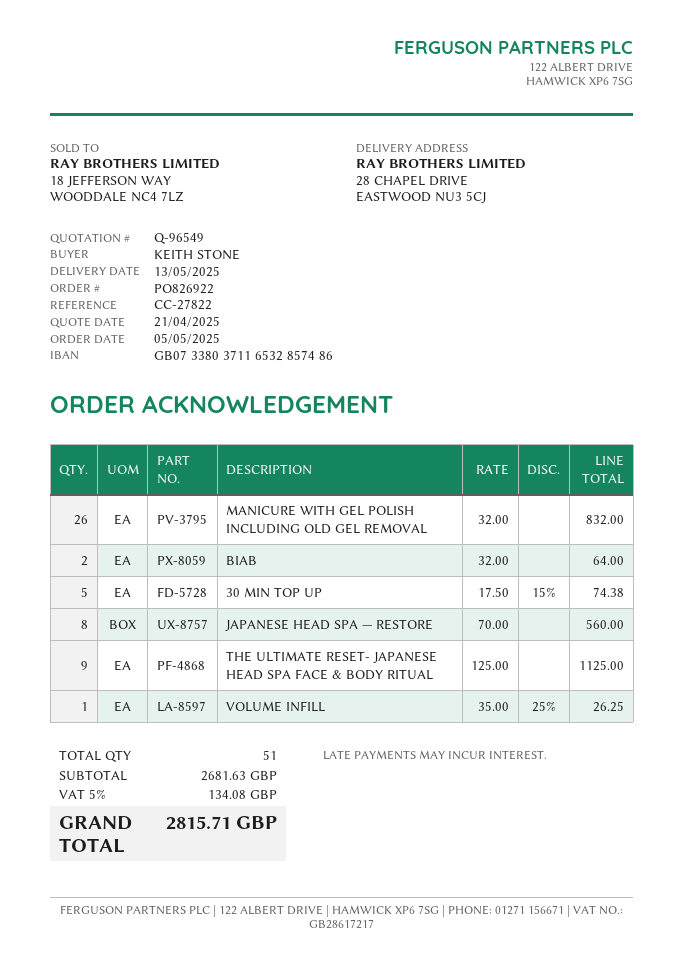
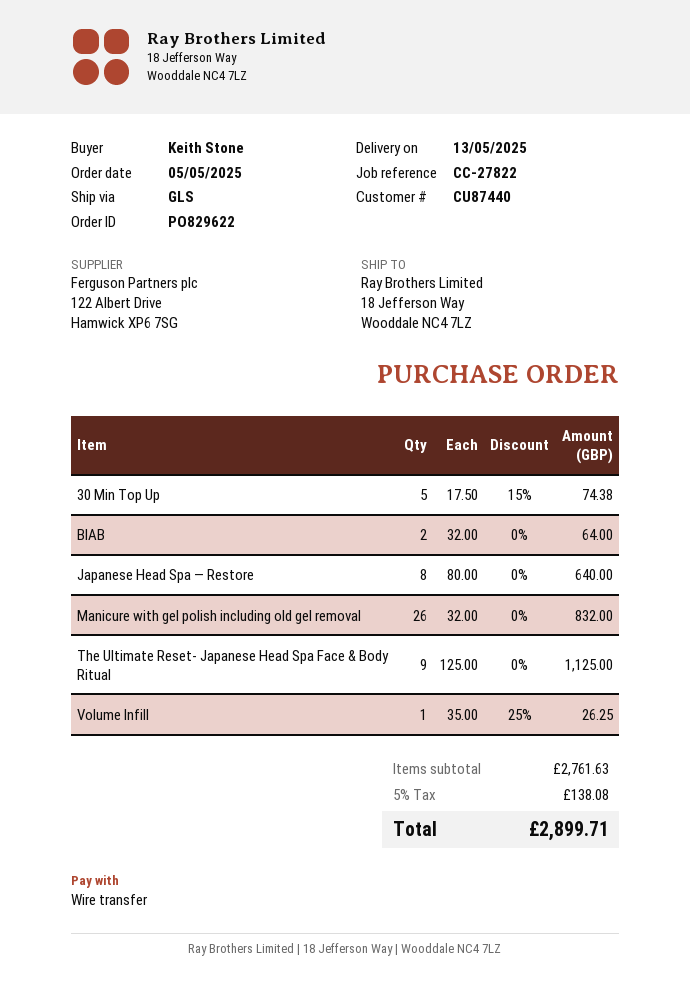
order number: PO826922 -> PO829622
ship to: 28 CHAPEL DRIVE, EASTWOOD NU3 5CJ -> 18 Jefferson Way, Wooddale NC4 7LZ
JAPANESE HEAD SPA — RESTORE: 8 x 70.00 = 560.00 -> 8 x 80.00 = 640.00
subtotal: 2681.63 -> 2761.63
tax: 5% = 134.08 -> 5% = 138.08
total: 2815.71 -> 2899.71

